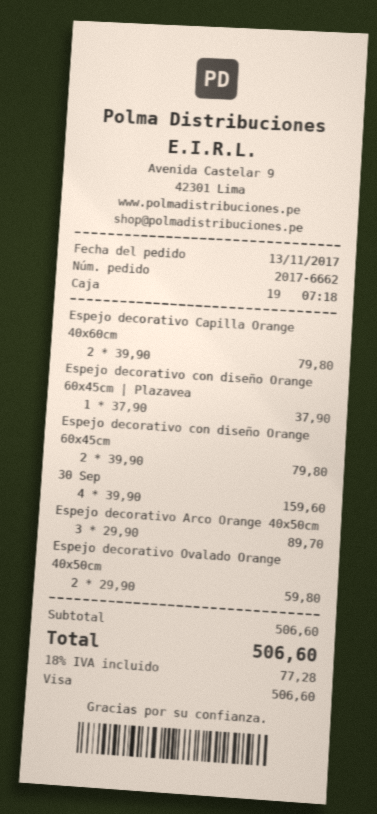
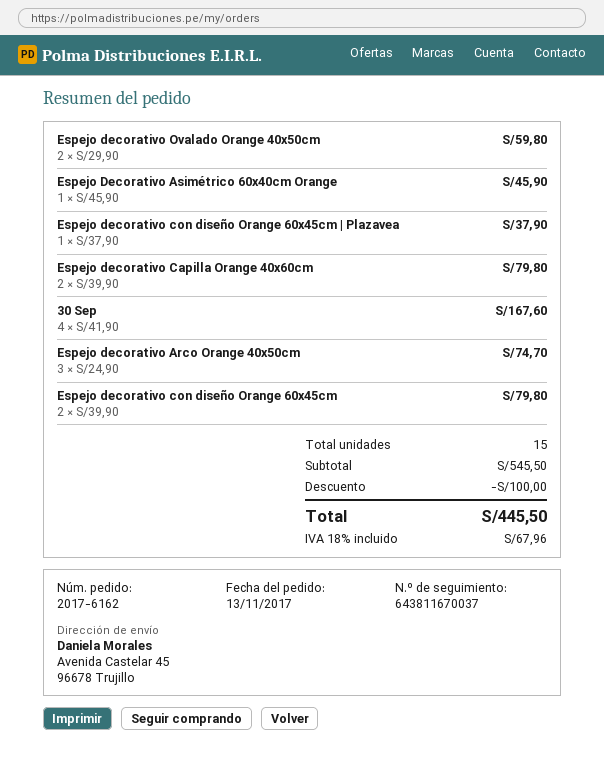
order number: 2017-6662 -> 2017-6162
30 Sep: 4 x 39.90 = 159.60 -> 4 x 41.90 = 167.60
Espejo decorativo Arco Orange 40x50cm: 3 x 29.90 = 89.70 -> 3 x 24.90 = 74.70
Espejo Decorativo Asimétrico 60x40cm Orange: none -> 1 x 45.90 = 45.90
subtotal: 506.60 -> 545.50
discount: none -> 100.00
tax: 18% = 77.28 -> 18% = 67.96
total: 506.60 -> 445.50

